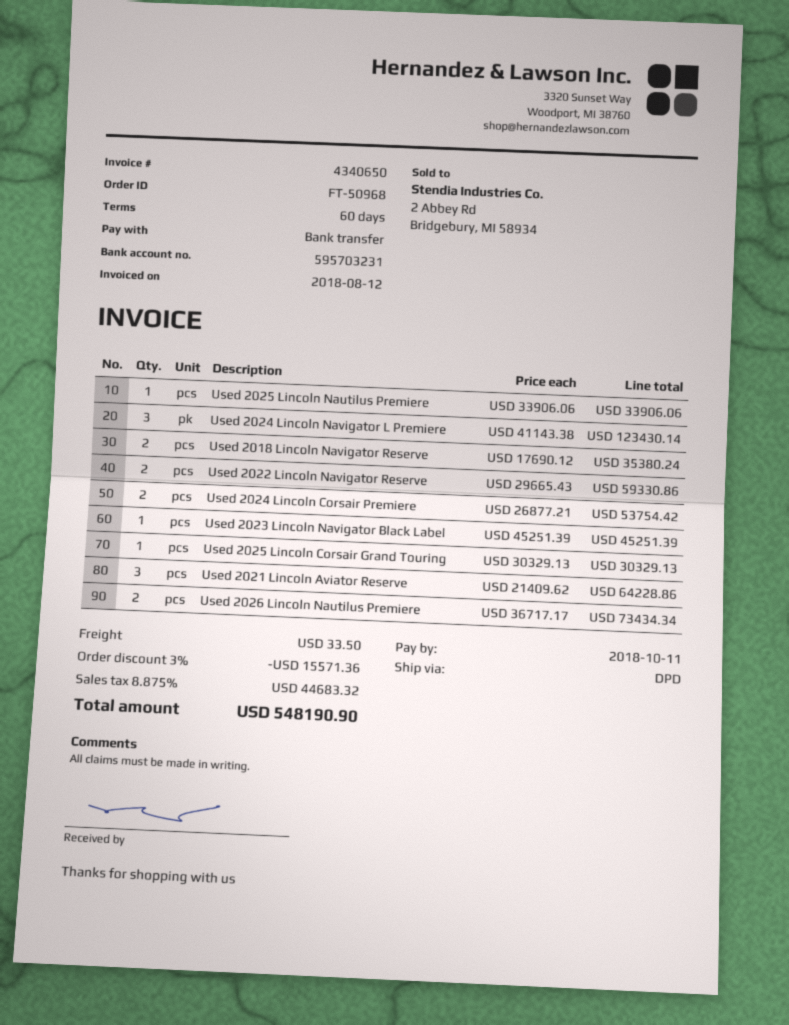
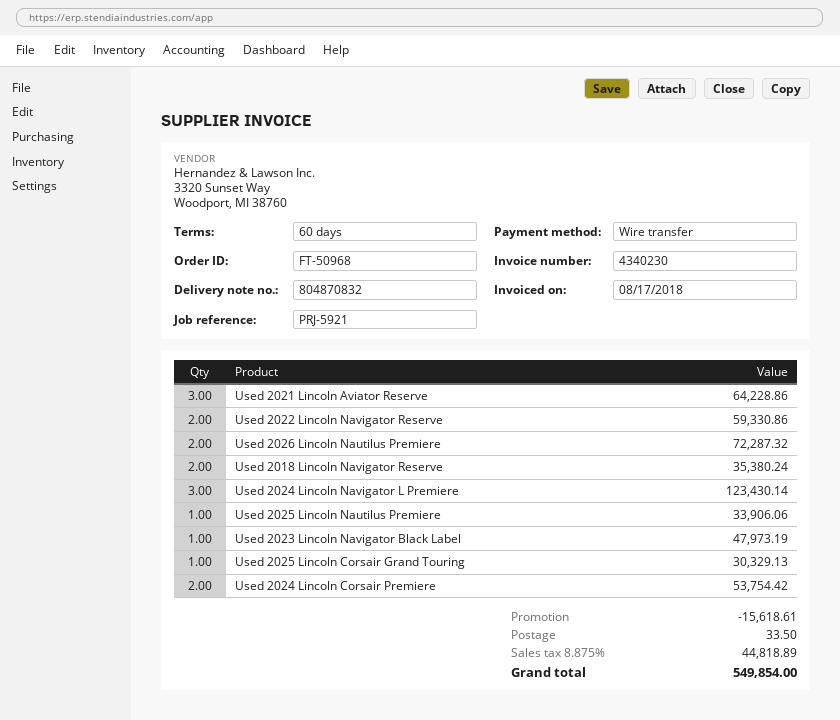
invoice number: 4340650 -> 4340230
invoice date: 2018-08-12 -> 2018-08-17
Used 2023 Lincoln Navigator Black Label: 1 for 45251.39 -> 1 for 47973.19
Used 2026 Lincoln Nautilus Premiere: 2 for 73434.34 -> 2 for 72287.32
discount: 15571.36 -> 15618.61
tax: 8.875% = 44683.32 -> 8.875% = 44818.89
total: 548190.90 -> 549854.00

